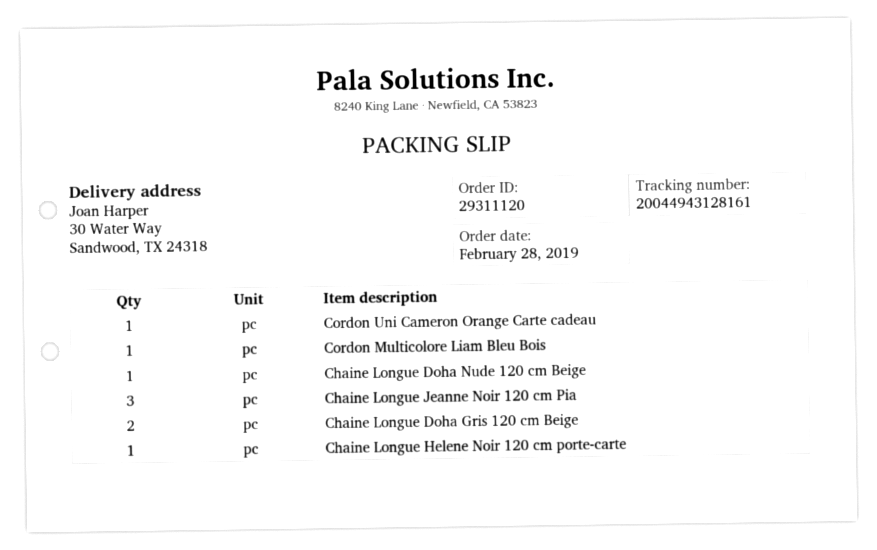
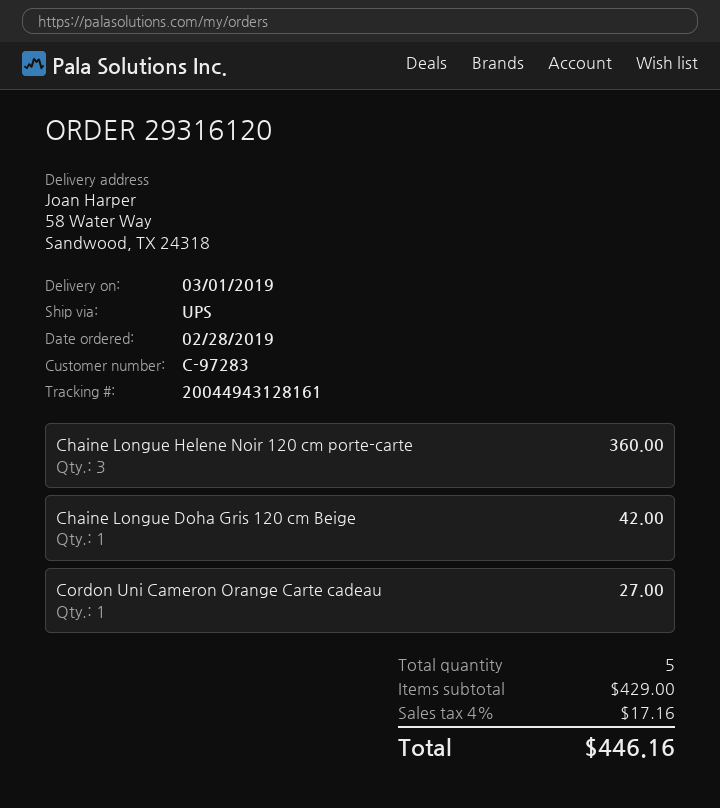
order number: 29311120 -> 29316120
ship to: 30 Water Way, Sandwood, TX 24318 -> 58 Water Way, Sandwood, TX 24318
Cordon Multicolore Liam Bleu Bois: 1 -> none
Chaine Longue Doha Nude 120 cm Beige: 1 -> none
Chaine Longue Jeanne Noir 120 cm Pia: 3 -> none
Chaine Longue Doha Gris 120 cm Beige: 2 -> 1
Chaine Longue Helene Noir 120 cm porte-carte: 1 -> 3

